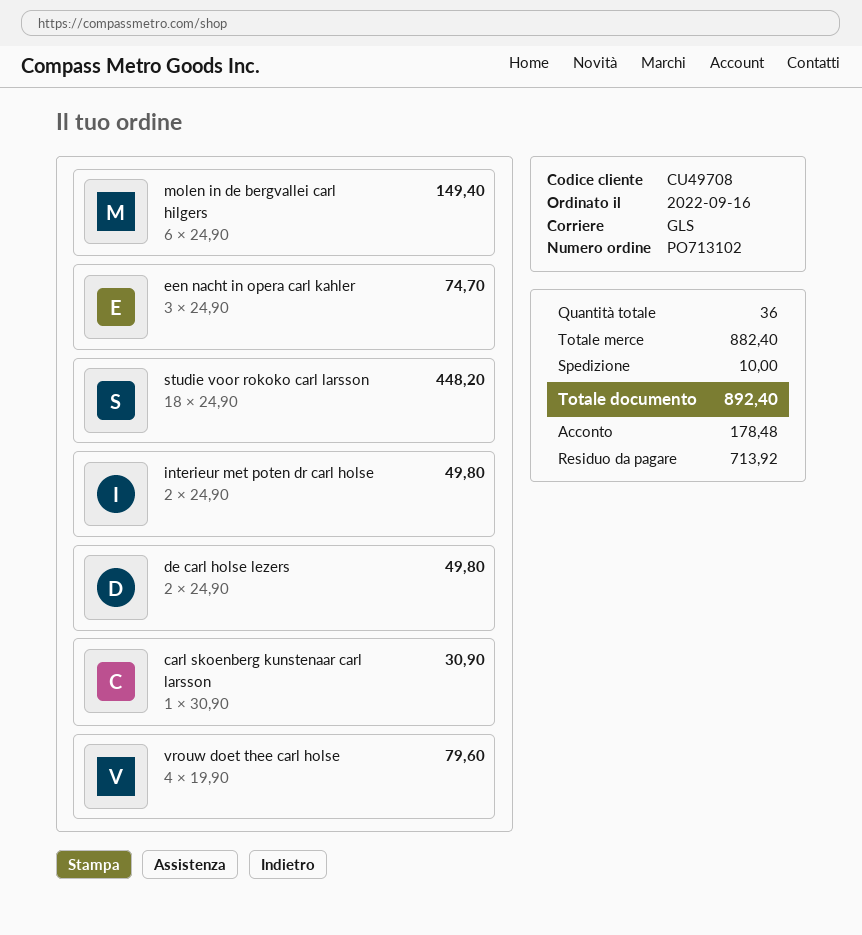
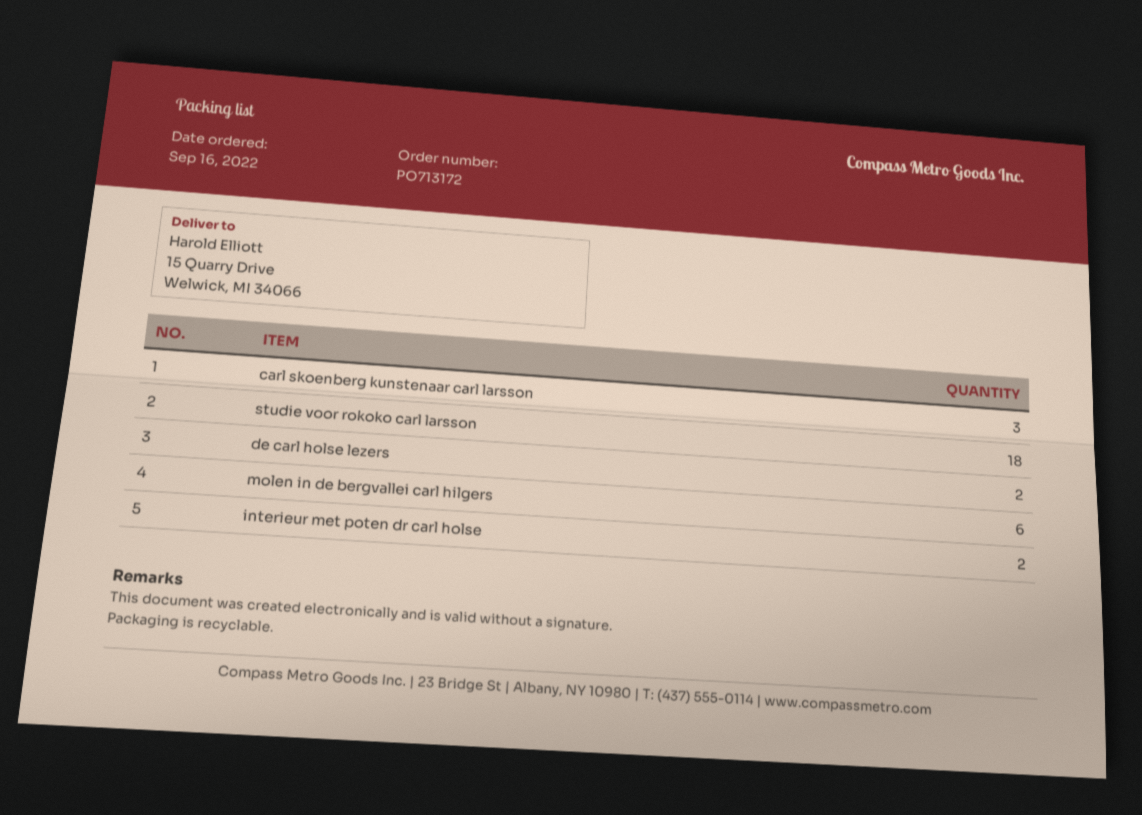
order number: PO713102 -> PO713172
een nacht in opera carl kahler: 3 -> none
carl skoenberg kunstenaar carl larsson: 1 -> 3
vrouw doet thee carl holse: 4 -> none

